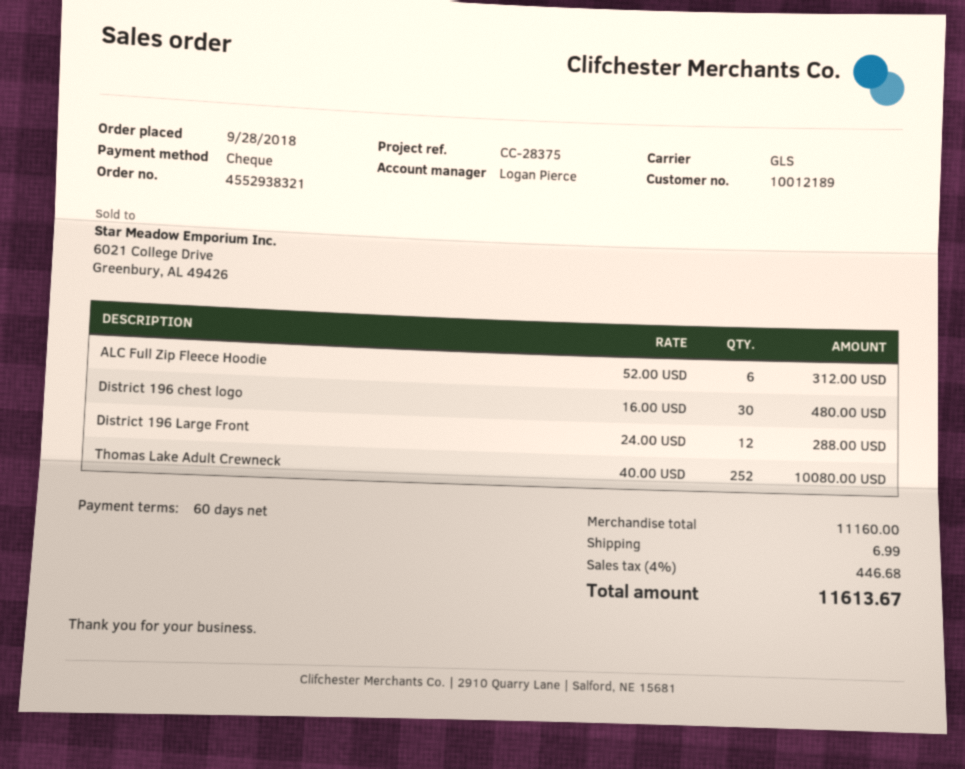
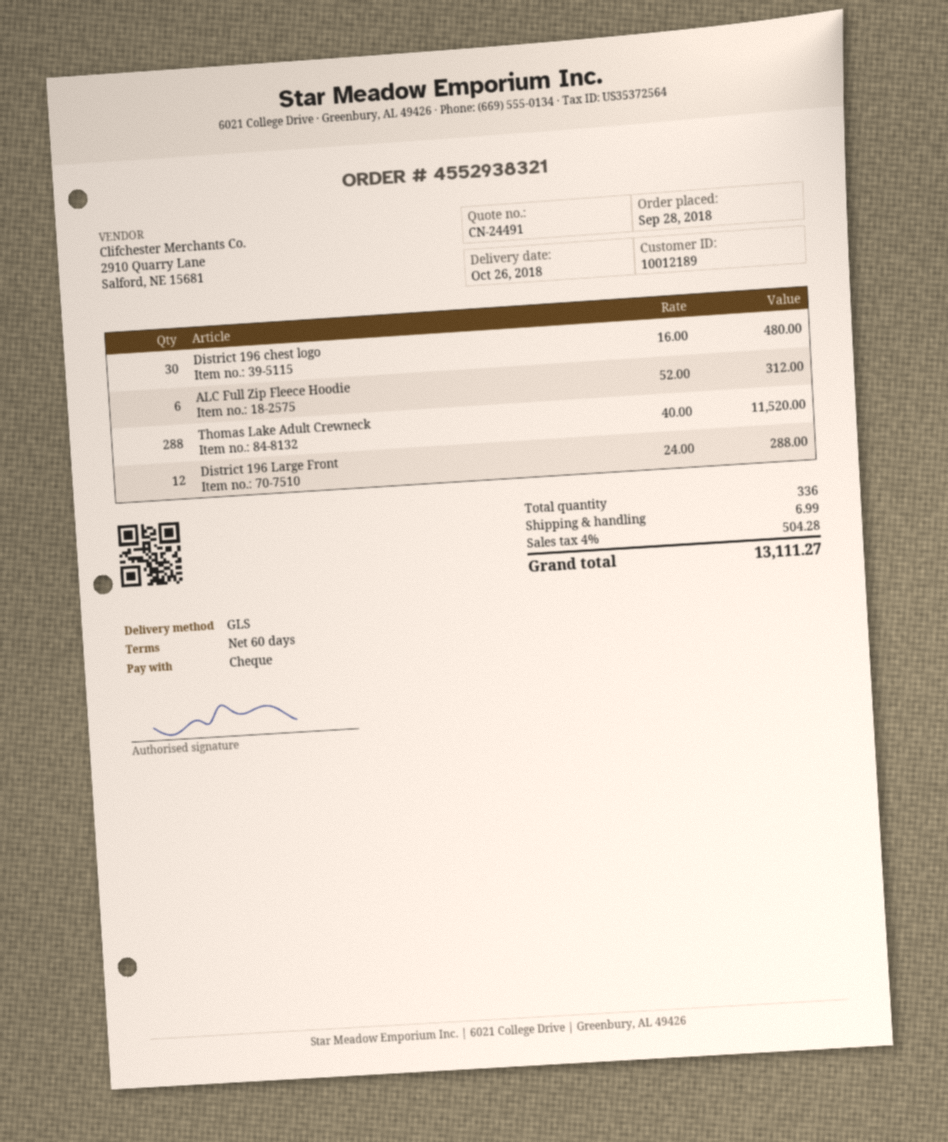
Thomas Lake Adult Crewneck: 252 x 40.00 = 10080.00 -> 288 x 40.00 = 11520.00
tax: 4% = 446.68 -> 4% = 504.28
total: 11613.67 -> 13111.27

